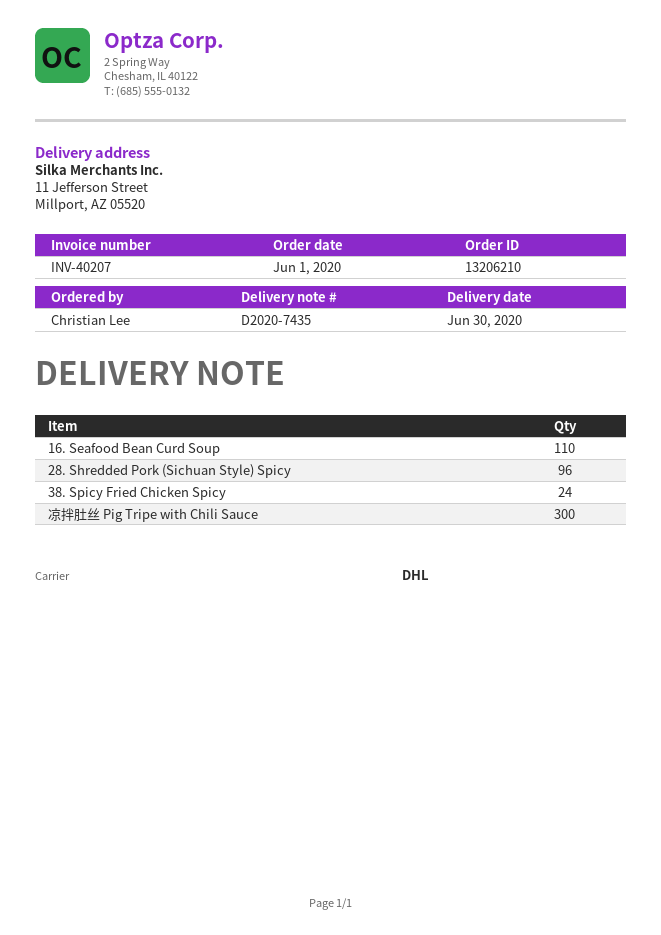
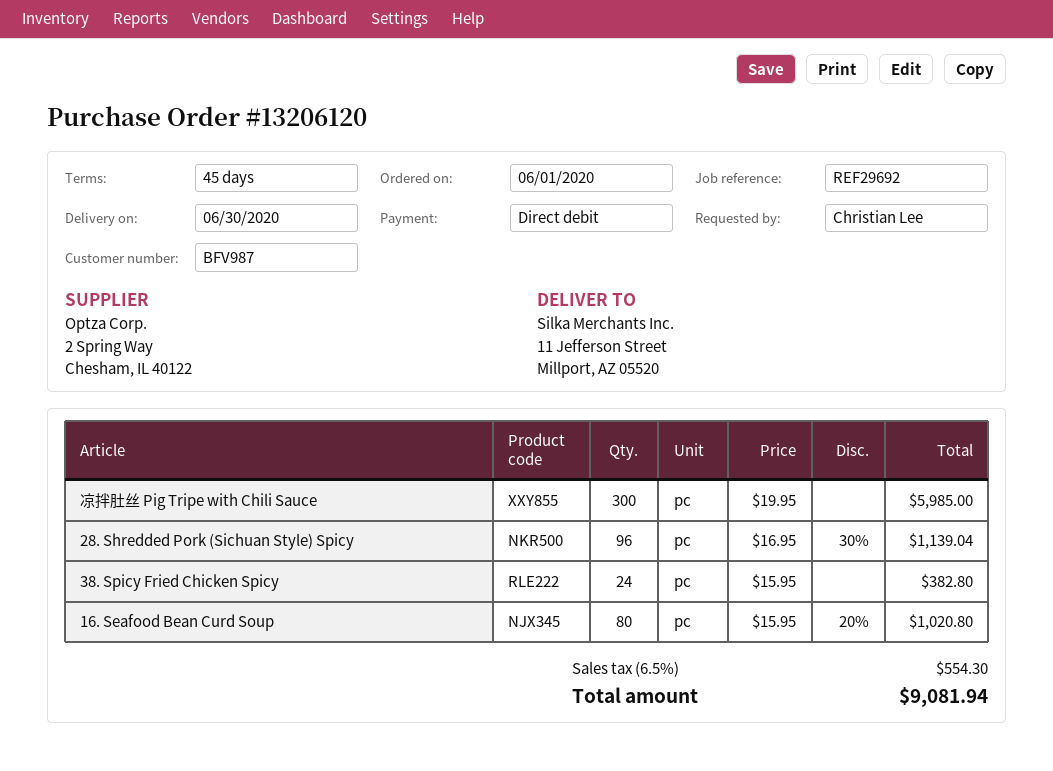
order number: 13206210 -> 13206120
16. Seafood Bean Curd Soup: 110 -> 80

